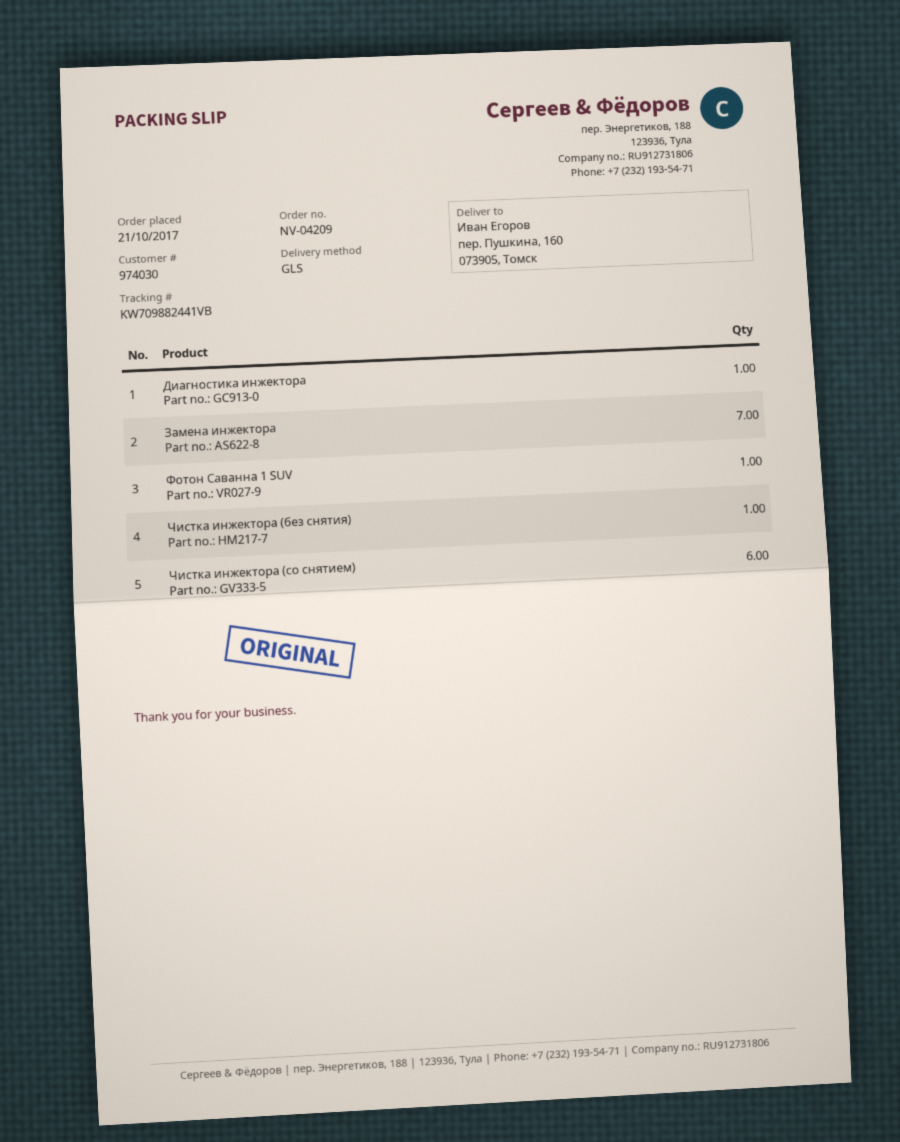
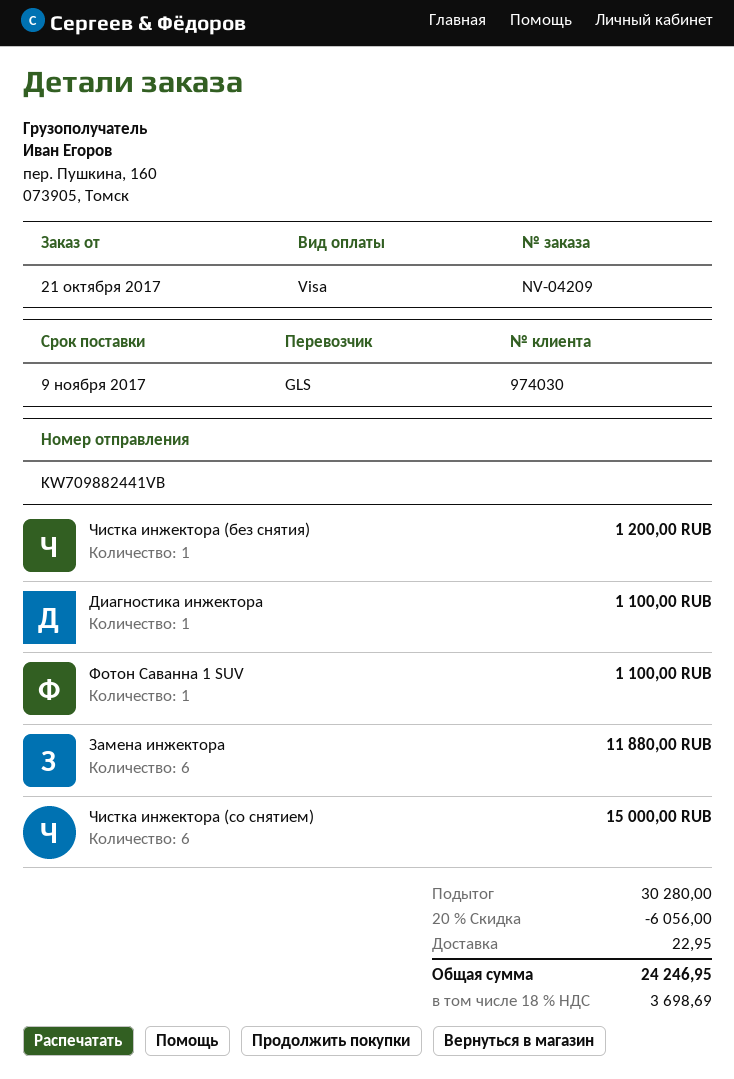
Замена инжектора: 7 -> 6

